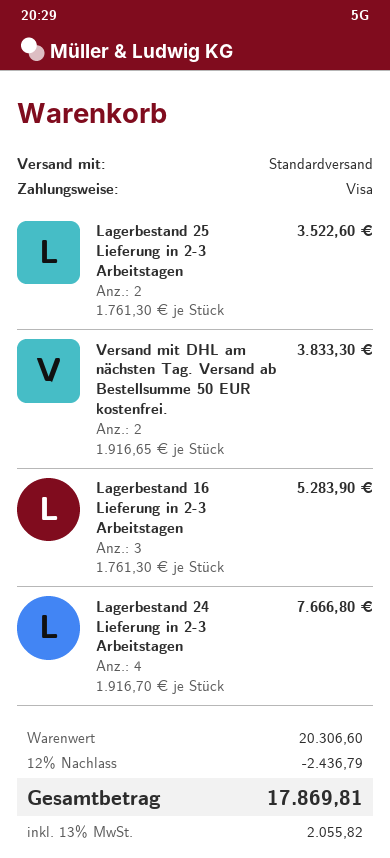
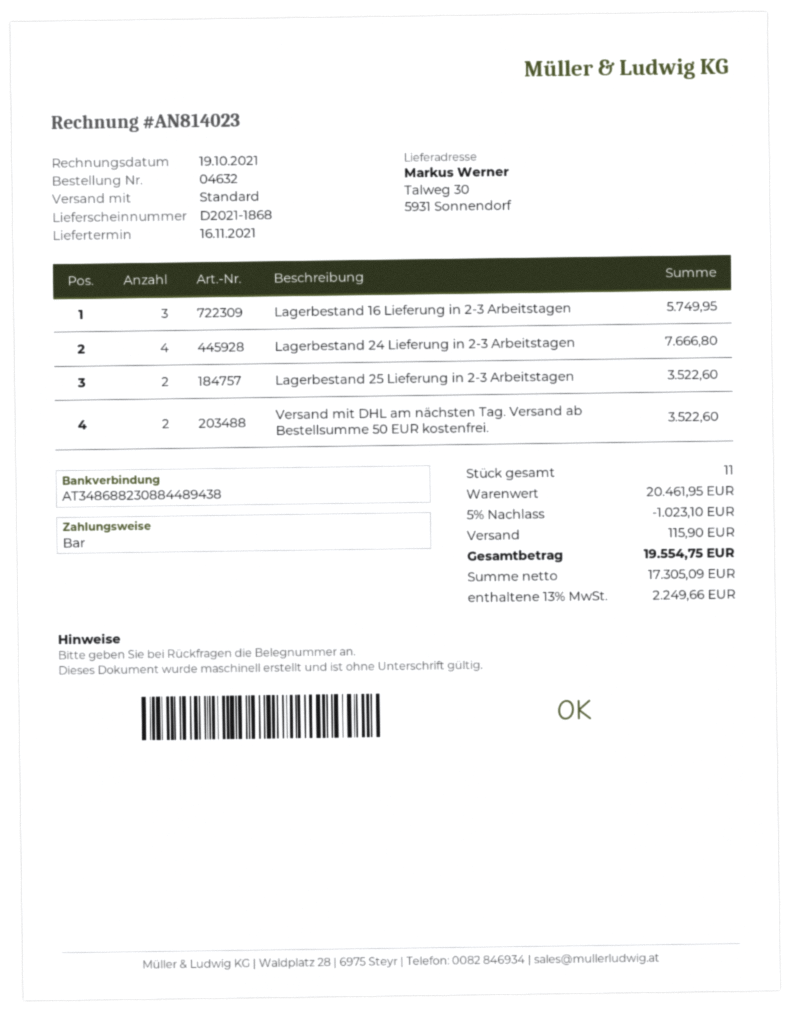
payment method: Visa -> cash
Versand mit DHL am nächsten Tag. Versand ab Bestellsumme 50 EUR kostenfrei.: 2 for 3833.30 -> 2 for 3522.60
Lagerbestand 16 Lieferung in 2-3 Arbeitstagen: 3 for 5283.90 -> 3 for 5749.95
subtotal: 20306.60 -> 20461.95
discount: 12% = 2436.79 -> 5% = 1023.10
shipping: none -> 115.90
tax: 13% = 2055.82 -> 13% = 2249.66
total: 17869.81 -> 19554.75

